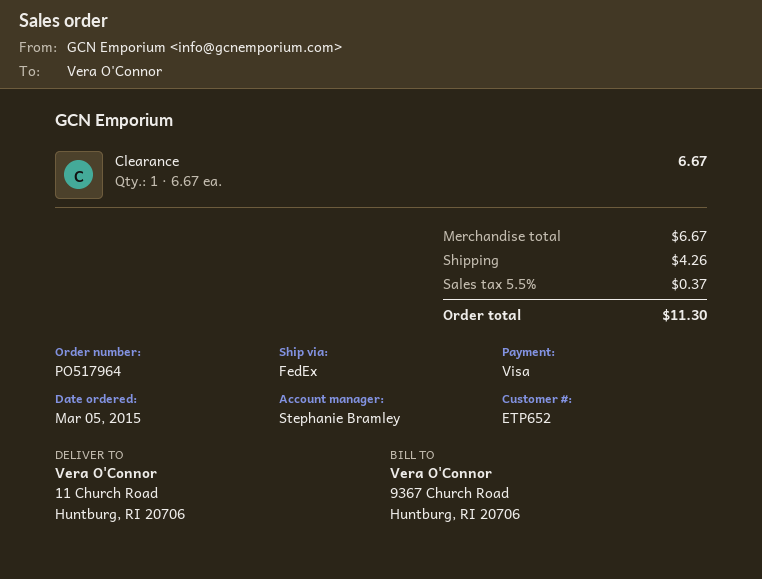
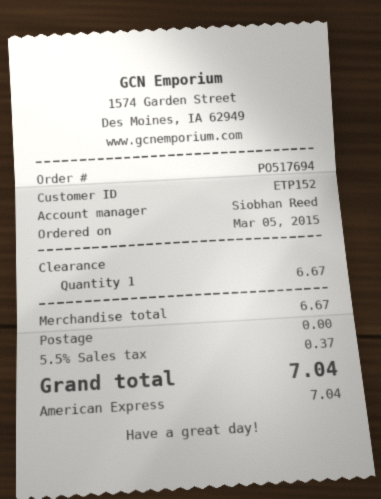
order number: PO517964 -> PO517694
customer number: ETP652 -> ETP152
sales rep: Stephanie Bramley -> Siobhan Reed
payment method: Visa -> American Express
shipping: 4.26 -> 0.00
total: 11.30 -> 7.04

